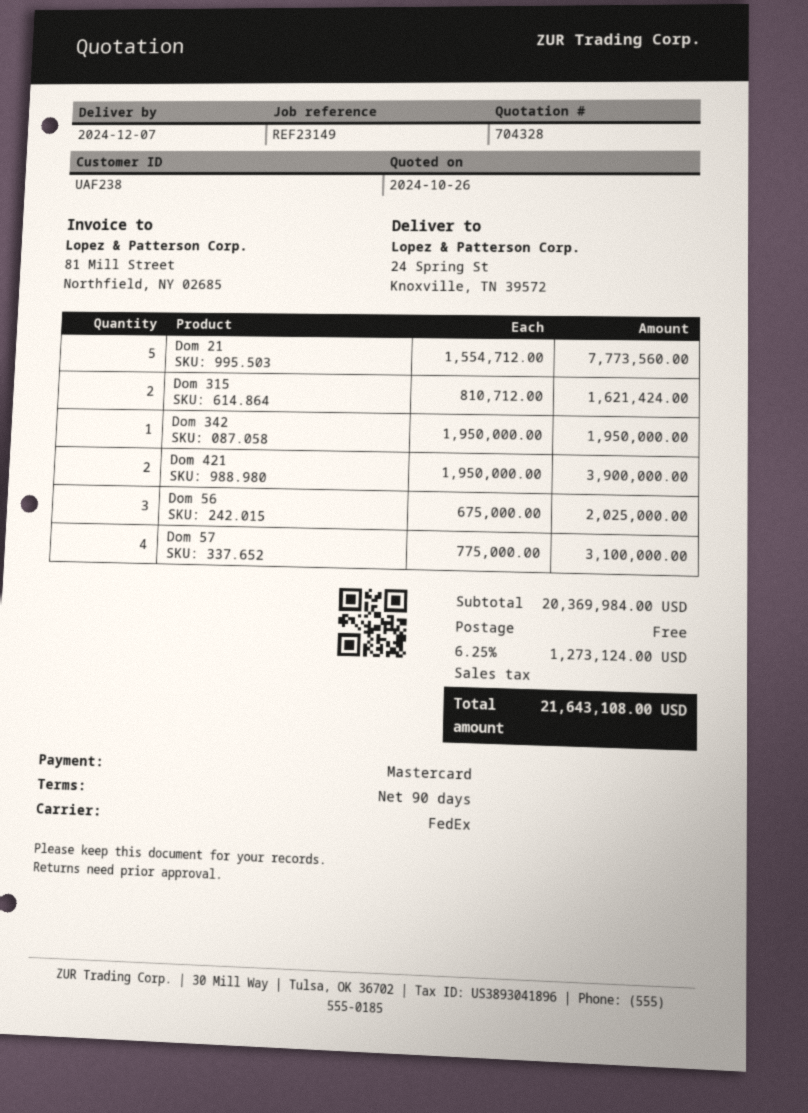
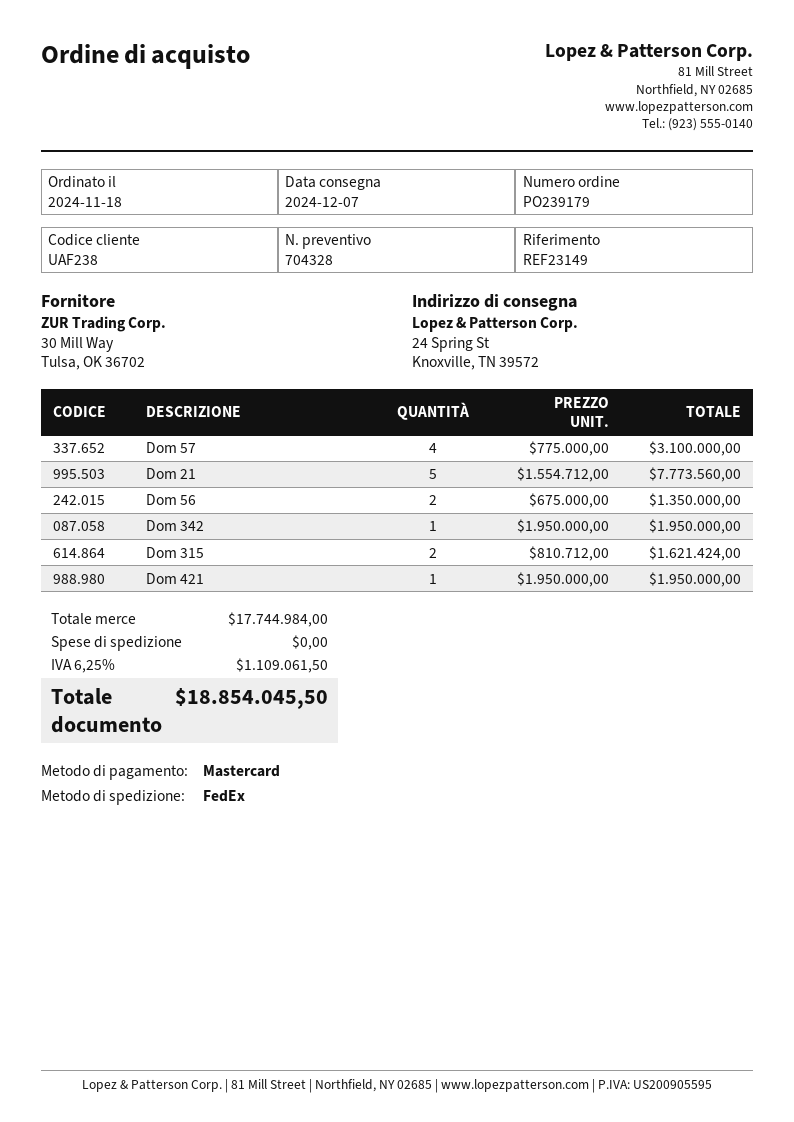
Dom 421: 2 x 1950000.00 = 3900000.00 -> 1 x 1950000.00 = 1950000.00
Dom 56: 3 x 675000.00 = 2025000.00 -> 2 x 675000.00 = 1350000.00
subtotal: 20369984.00 -> 17744984.00
tax: 6.25% = 1273124.00 -> 6.25% = 1109061.50
total: 21643108.00 -> 18854045.50

